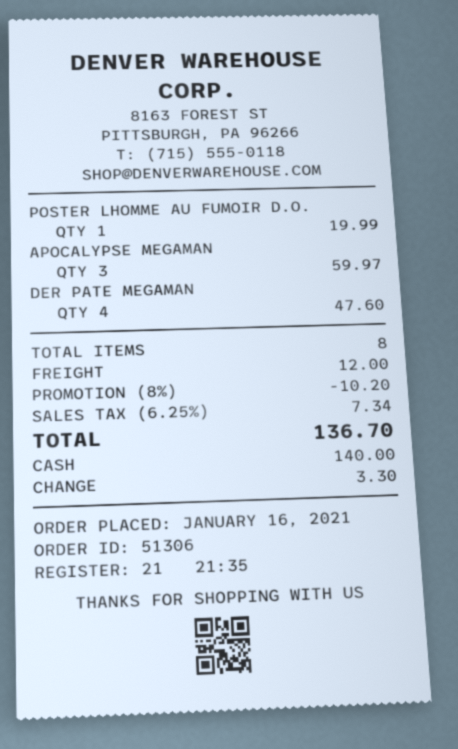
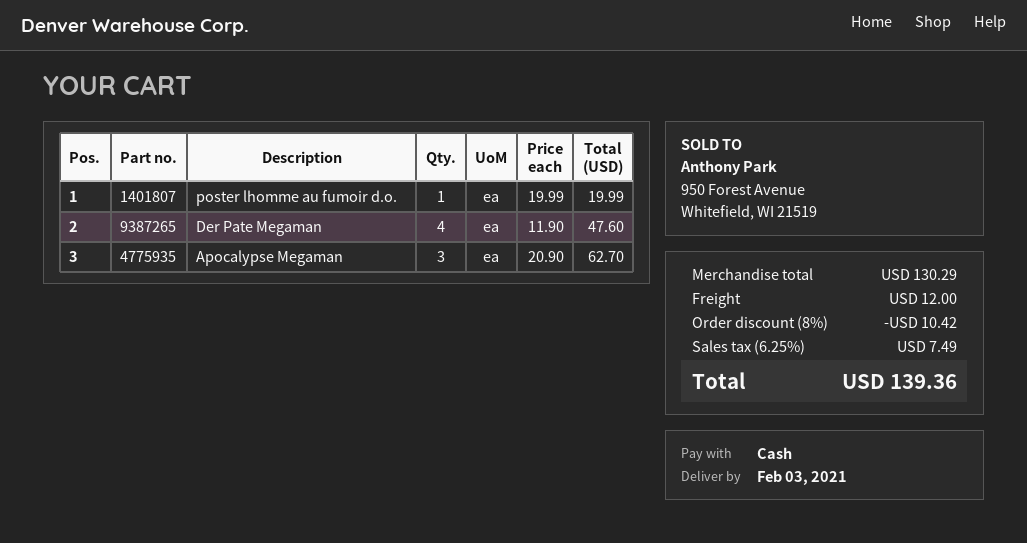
APOCALYPSE MEGAMAN: 3 for 59.97 -> 3 for 62.70
discount: 8% = 10.20 -> 8% = 10.42
tax: 6.25% = 7.34 -> 6.25% = 7.49
total: 136.70 -> 139.36

